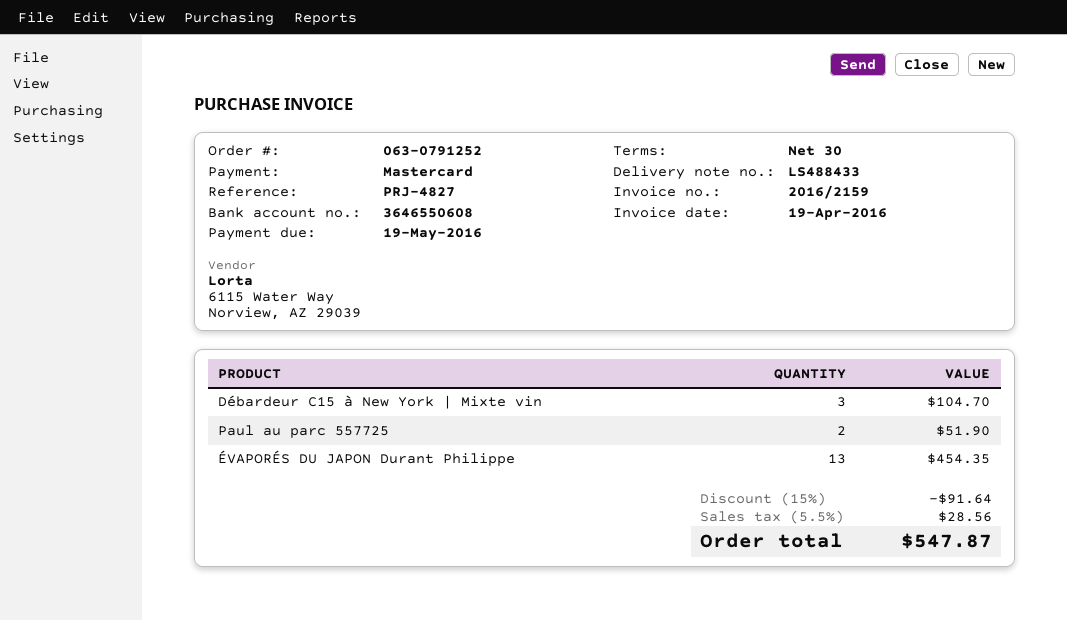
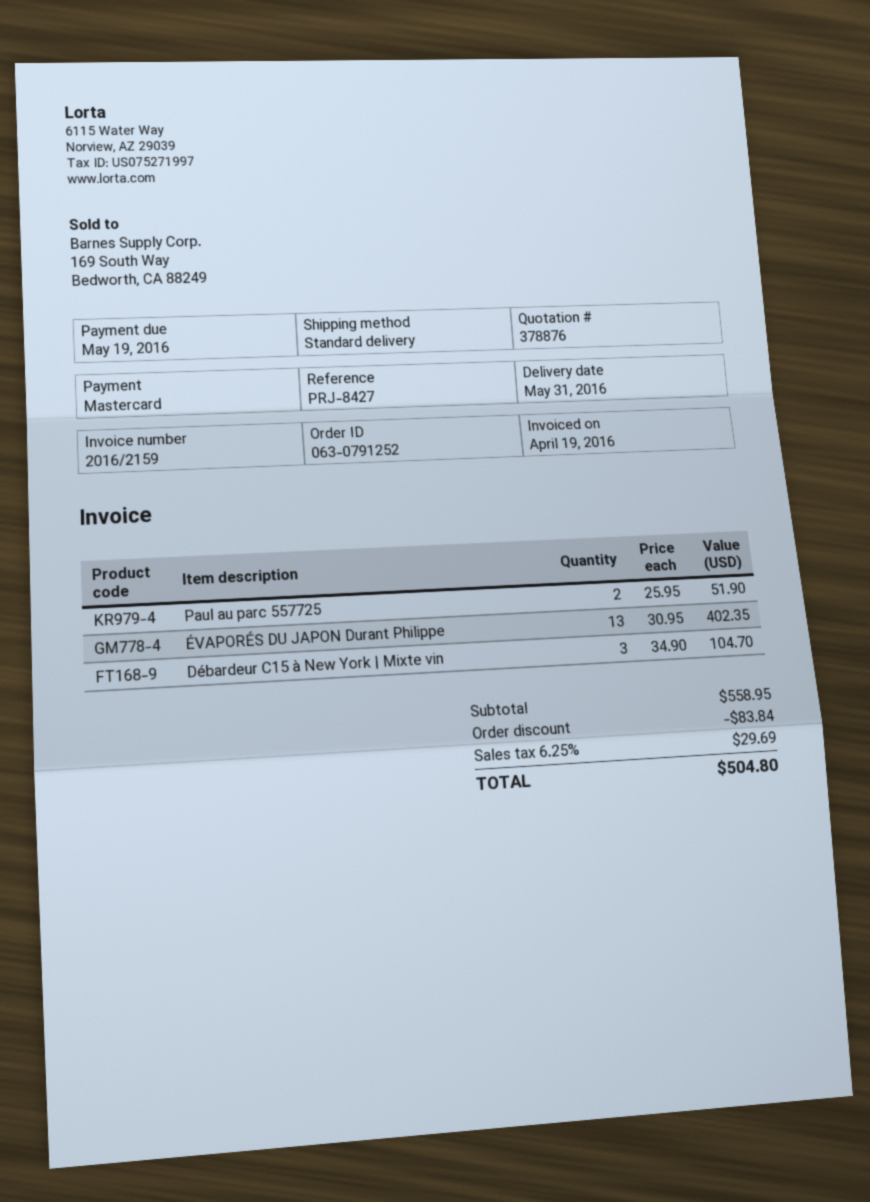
reference: PRJ-4827 -> PRJ-8427
ÉVAPORÉS DU JAPON Durant Philippe: 13 for 454.35 -> 13 for 402.35
discount: 91.64 -> 83.84
tax: 5.5% = 28.56 -> 6.25% = 29.69
total: 547.87 -> 504.80

